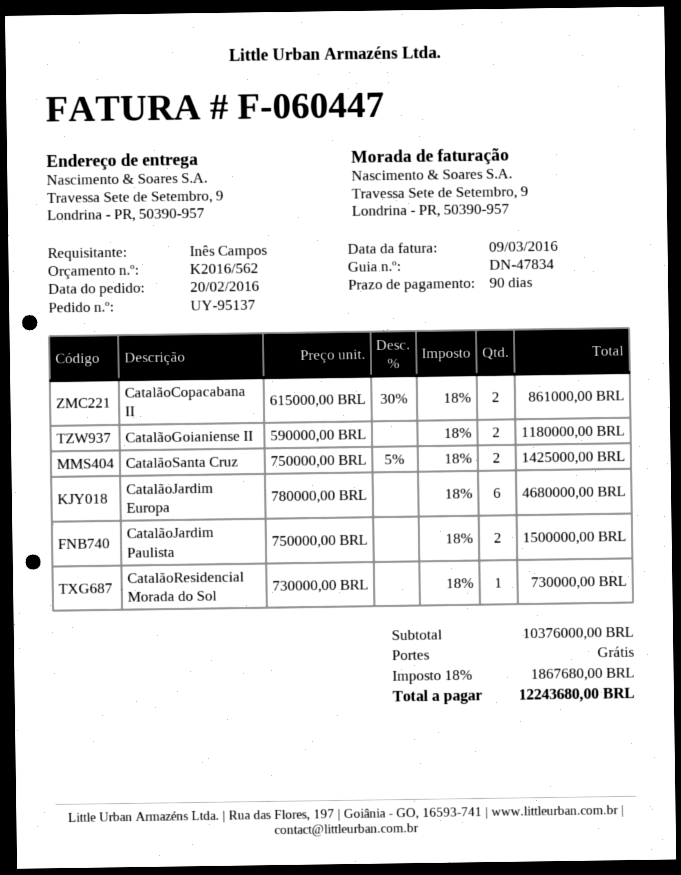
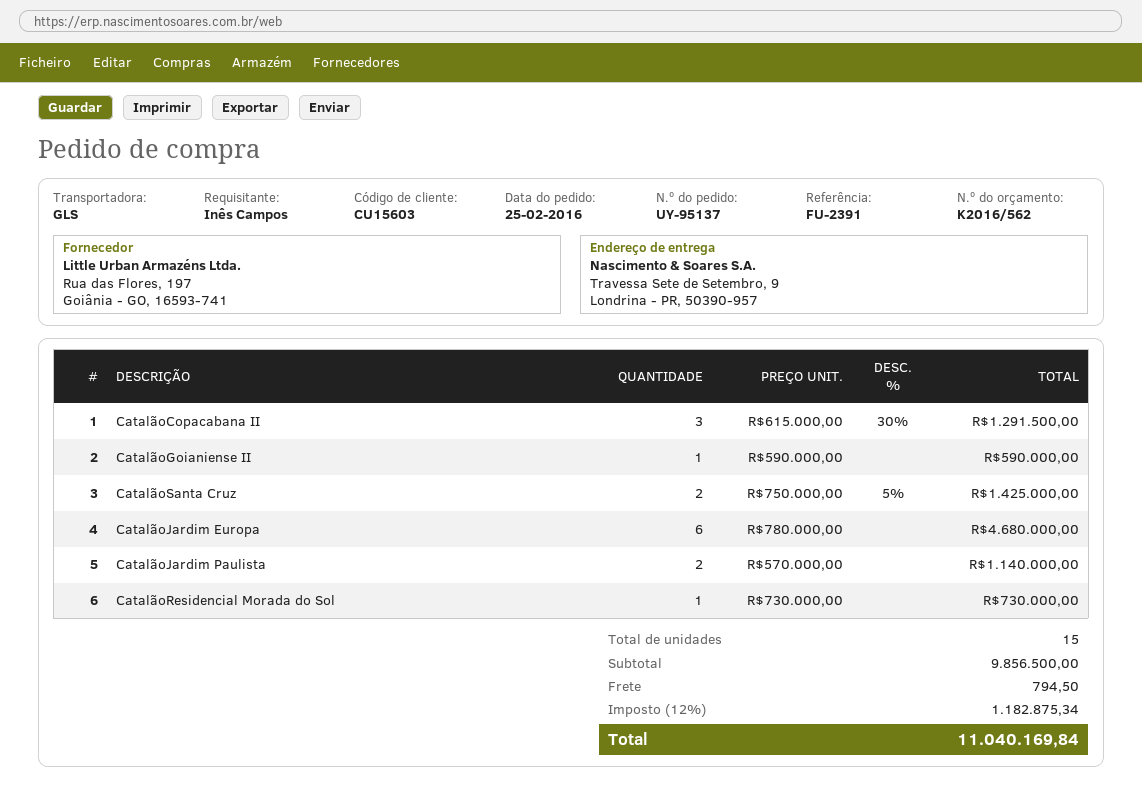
order date: 2016-02-20 -> 2016-02-25
CatalãoCopacabana II: 2 x 615000.00 - 30% = 861000.00 -> 3 x 615000.00 - 30% = 1291500.00
CatalãoGoianiense II: 2 x 590000.00 = 1180000.00 -> 1 x 590000.00 = 590000.00
CatalãoJardim Paulista: 2 x 750000.00 = 1500000.00 -> 2 x 570000.00 = 1140000.00
subtotal: 10376000.00 -> 9856500.00
shipping: 0.00 -> 794.50
tax: 18% = 1867680.00 -> 12% = 1182875.34
total: 12243680.00 -> 11040169.84

